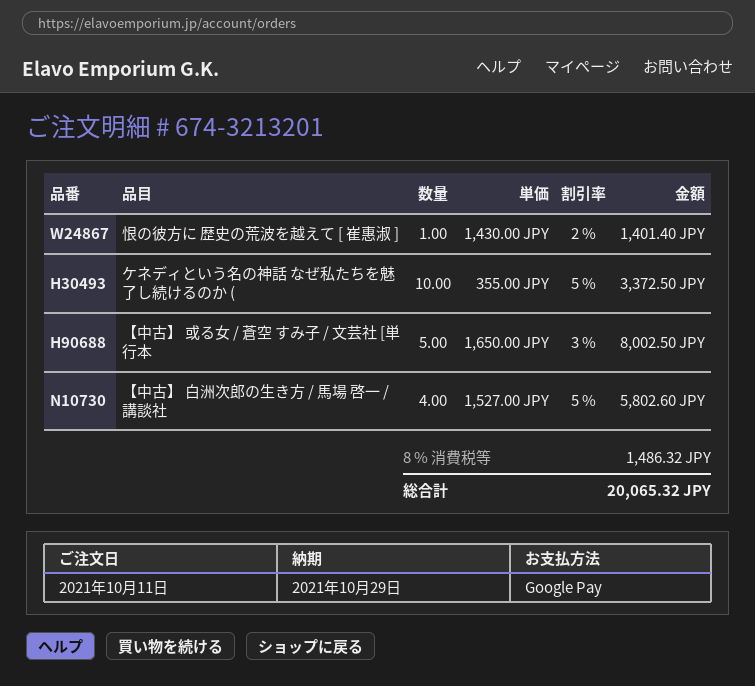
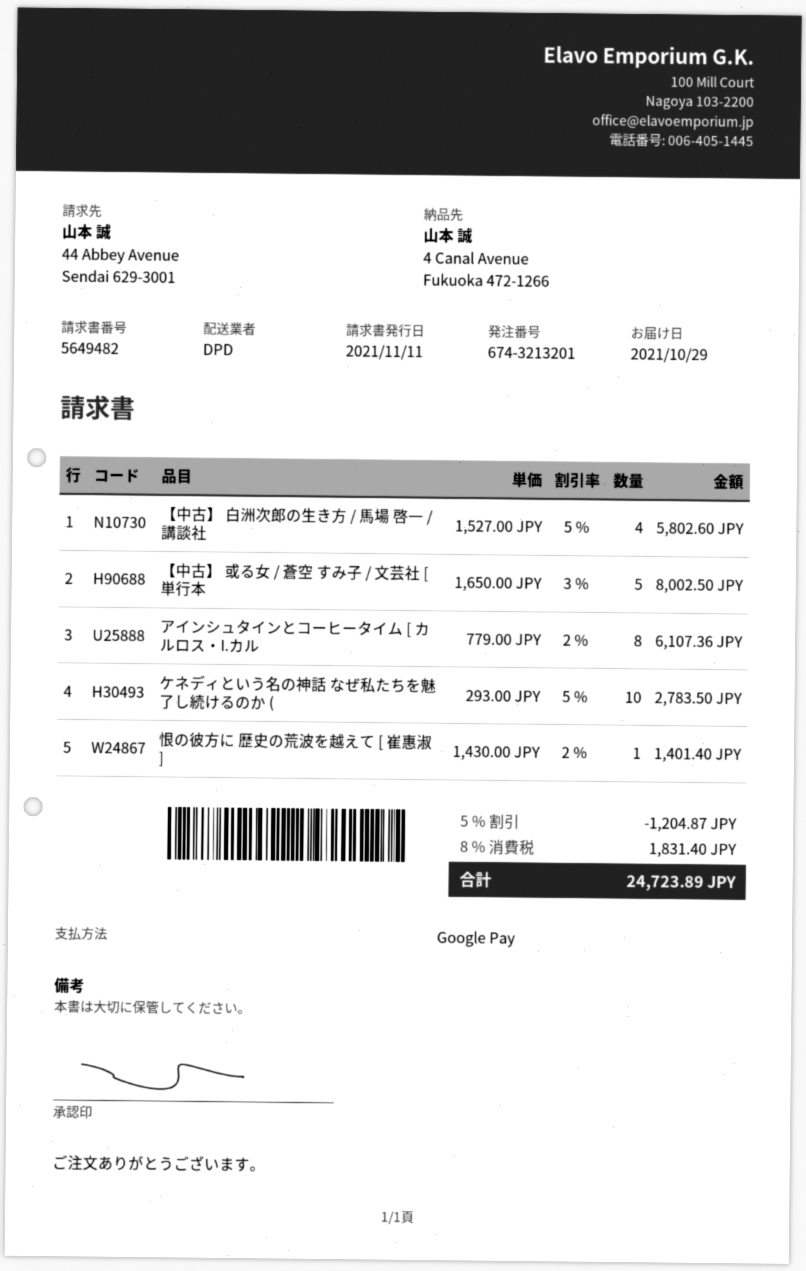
ケネディという名の神話 なぜ私たちを魅了し続けるのか (: 10 x 355.00 - 5% = 3372.50 -> 10 x 293.00 - 5% = 2783.50
アインシュタインとコーヒータイム [ カルロス・I.カル: none -> 8 x 779.00 - 2% = 6107.36
discount: none -> 5% = 1204.87
tax: 8% = 1486.32 -> 8% = 1831.40
total: 20065.32 -> 24723.89

